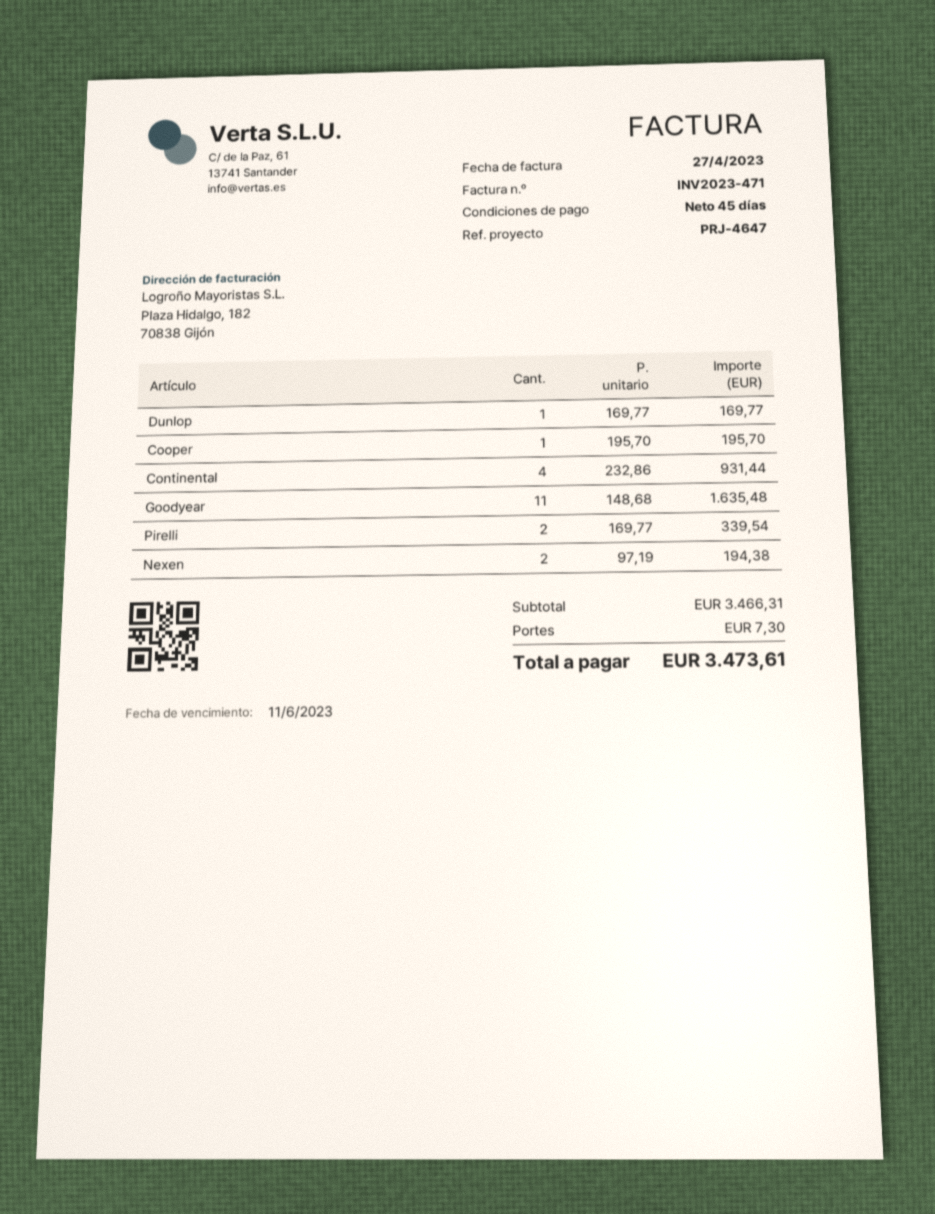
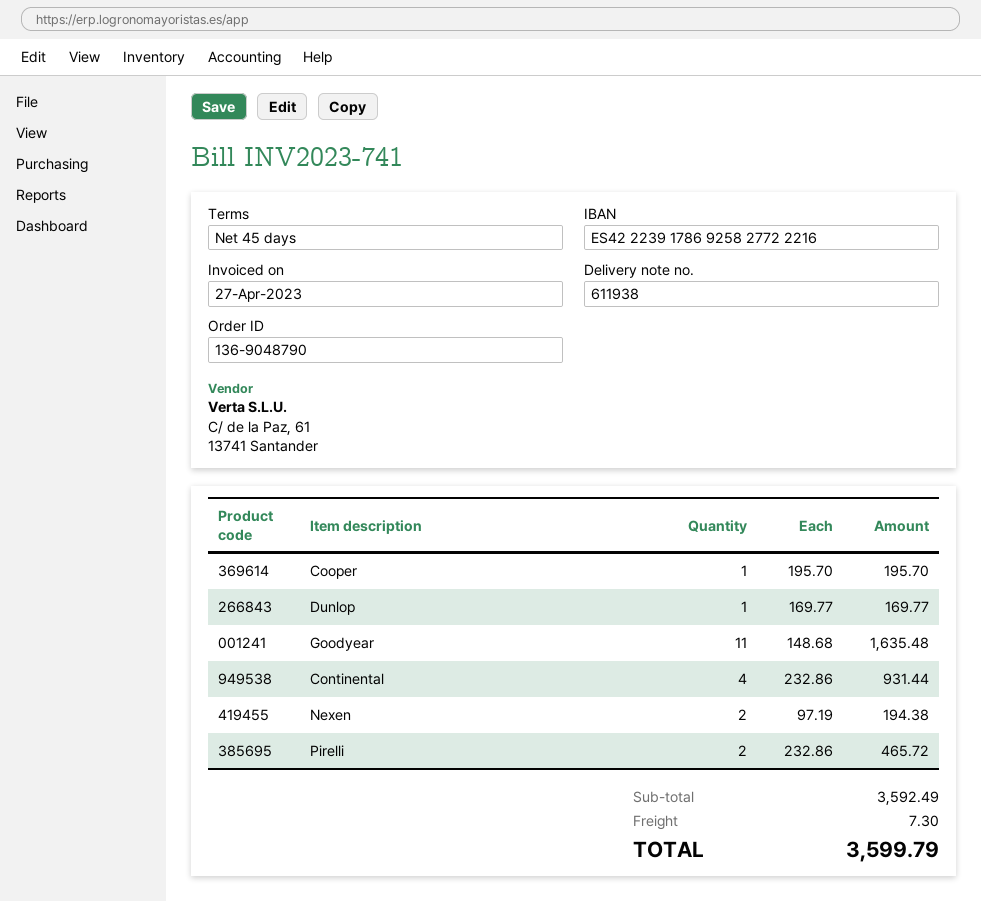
invoice number: INV2023-471 -> INV2023-741
Pirelli: 2 x 169.77 = 339.54 -> 2 x 232.86 = 465.72
subtotal: 3466.31 -> 3592.49
total: 3473.61 -> 3599.79

